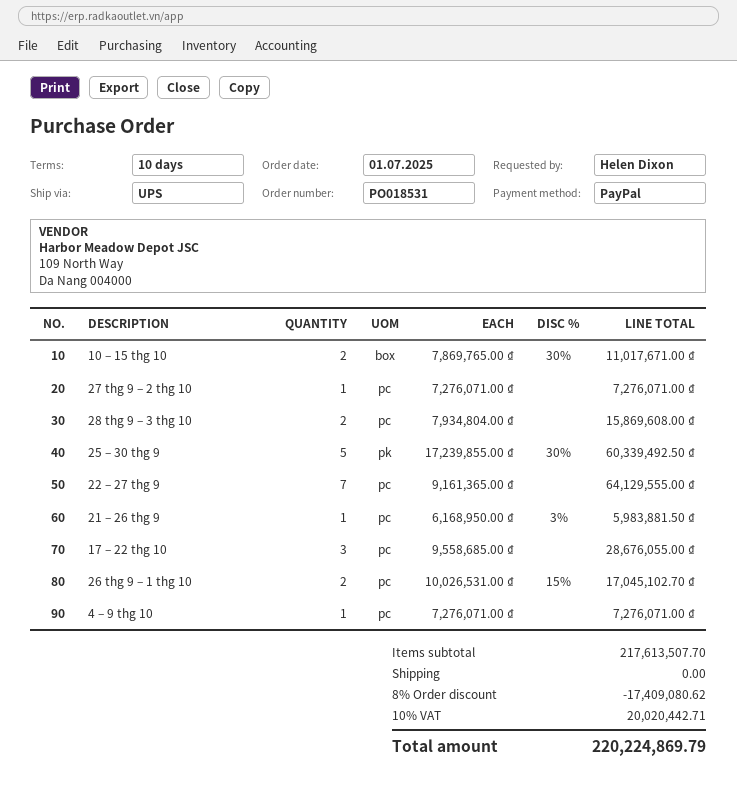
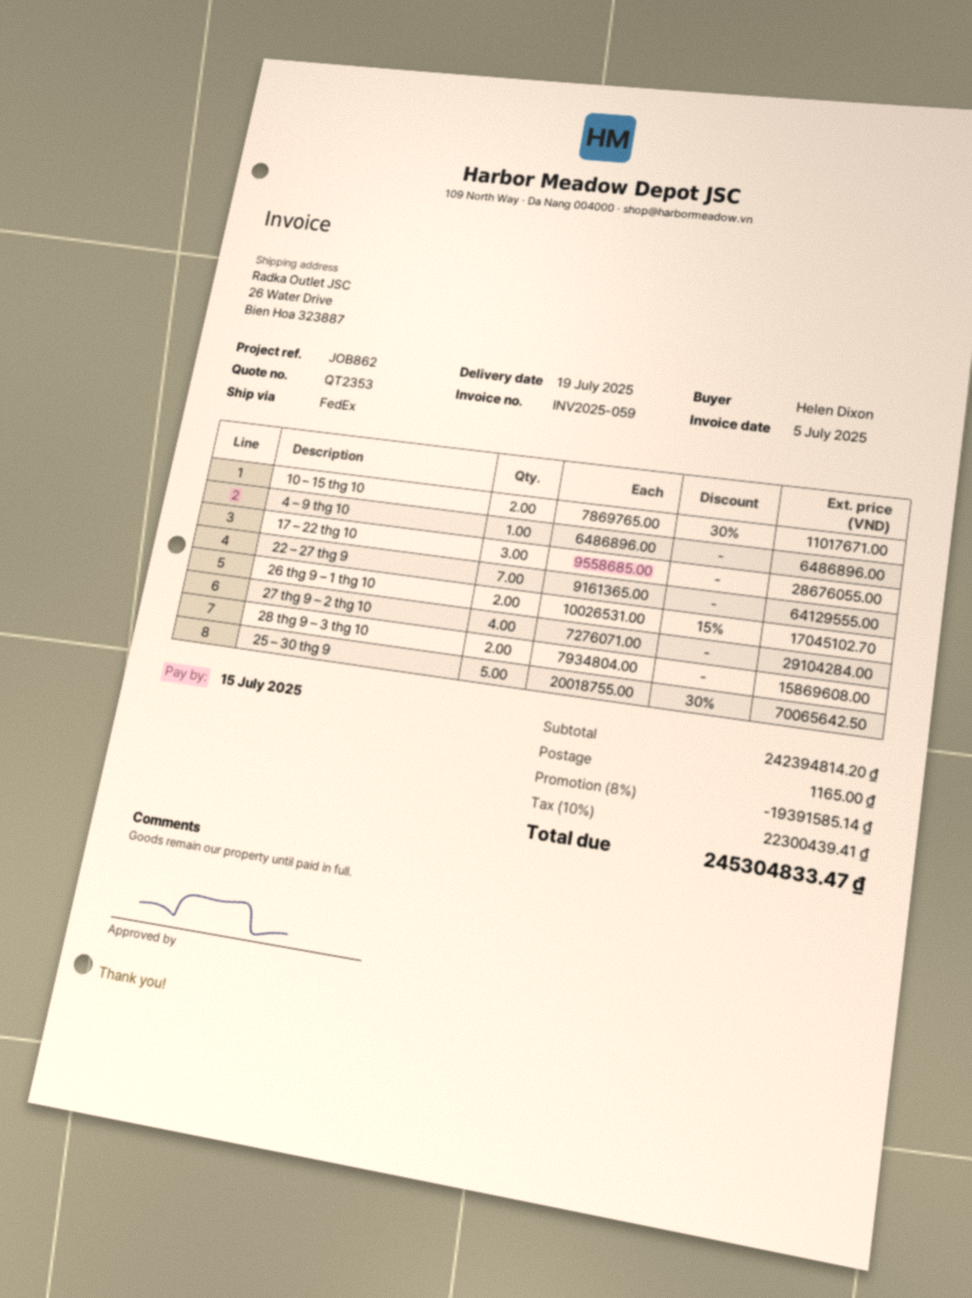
shipping method: UPS -> FedEx
27 thg 9 – 2 thg 10: 1 x 7276071.00 = 7276071.00 -> 4 x 7276071.00 = 29104284.00
25 – 30 thg 9: 5 x 17239855.00 - 30% = 60339492.50 -> 5 x 20018755.00 - 30% = 70065642.50
21 – 26 thg 9: 1 x 6168950.00 - 3% = 5983881.50 -> none
4 – 9 thg 10: 1 x 7276071.00 = 7276071.00 -> 1 x 6486896.00 = 6486896.00
subtotal: 217613507.70 -> 242394814.20
discount: 8% = 17409080.62 -> 8% = 19391585.14
shipping: 0.00 -> 1165.00
tax: 10% = 20020442.71 -> 10% = 22300439.41
total: 220224869.79 -> 245304833.47

